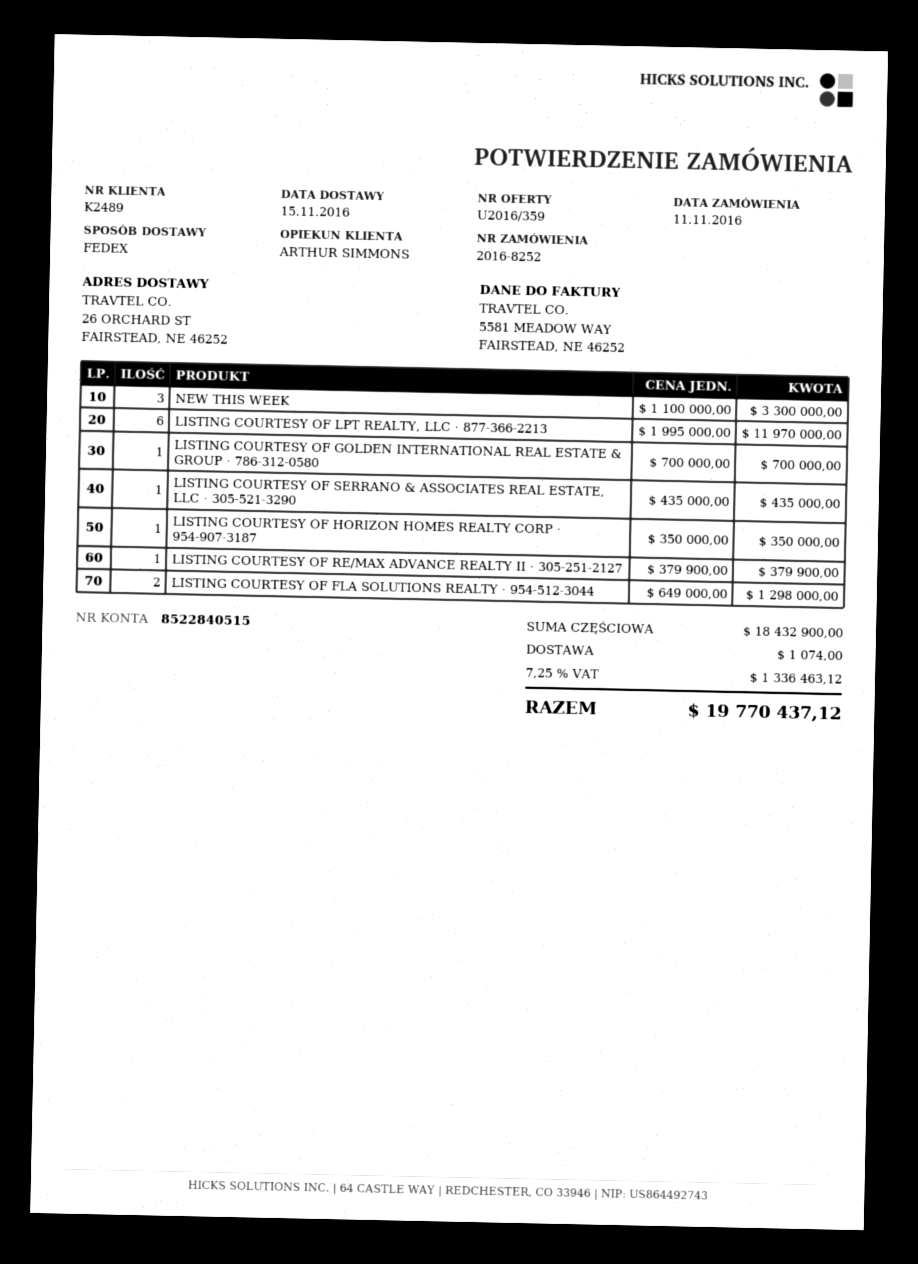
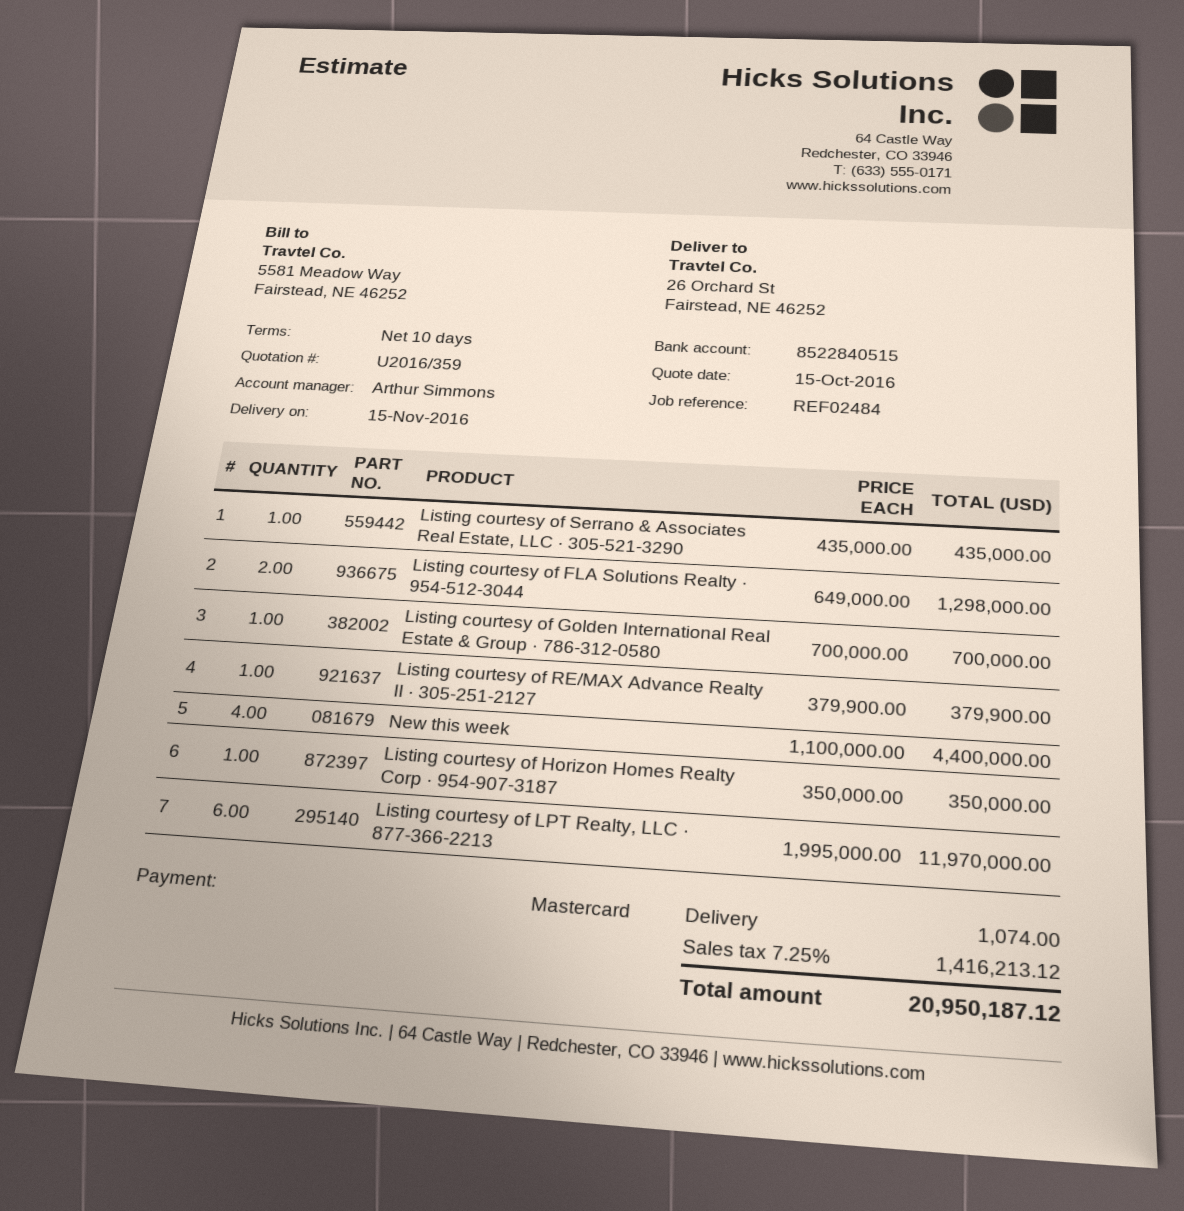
NEW THIS WEEK: 3 x 1100000.00 = 3300000.00 -> 4 x 1100000.00 = 4400000.00
tax: 7.25% = 1336463.12 -> 7.25% = 1416213.12
total: 19770437.12 -> 20950187.12

